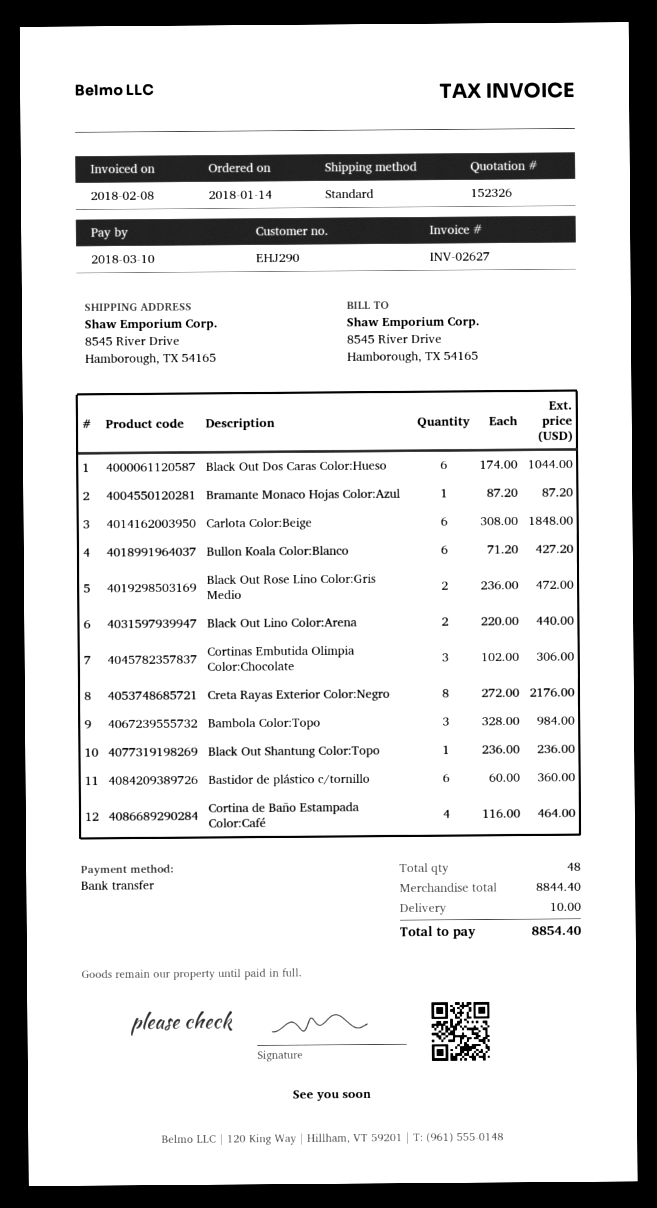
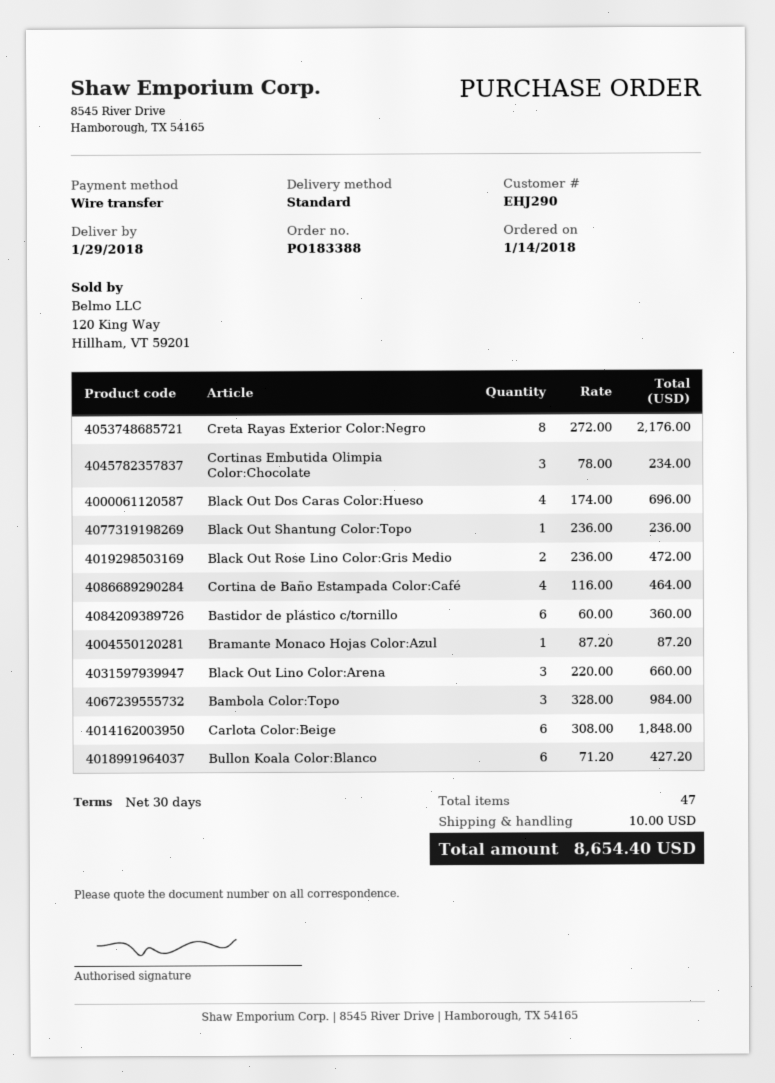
Black Out Dos Caras Color:Hueso: 6 x 174.00 = 1044.00 -> 4 x 174.00 = 696.00
Black Out Lino Color:Arena: 2 x 220.00 = 440.00 -> 3 x 220.00 = 660.00
Cortinas Embutida Olimpia Color:Chocolate: 3 x 102.00 = 306.00 -> 3 x 78.00 = 234.00
total quantity: 48 -> 47
total: 8854.40 -> 8654.40

